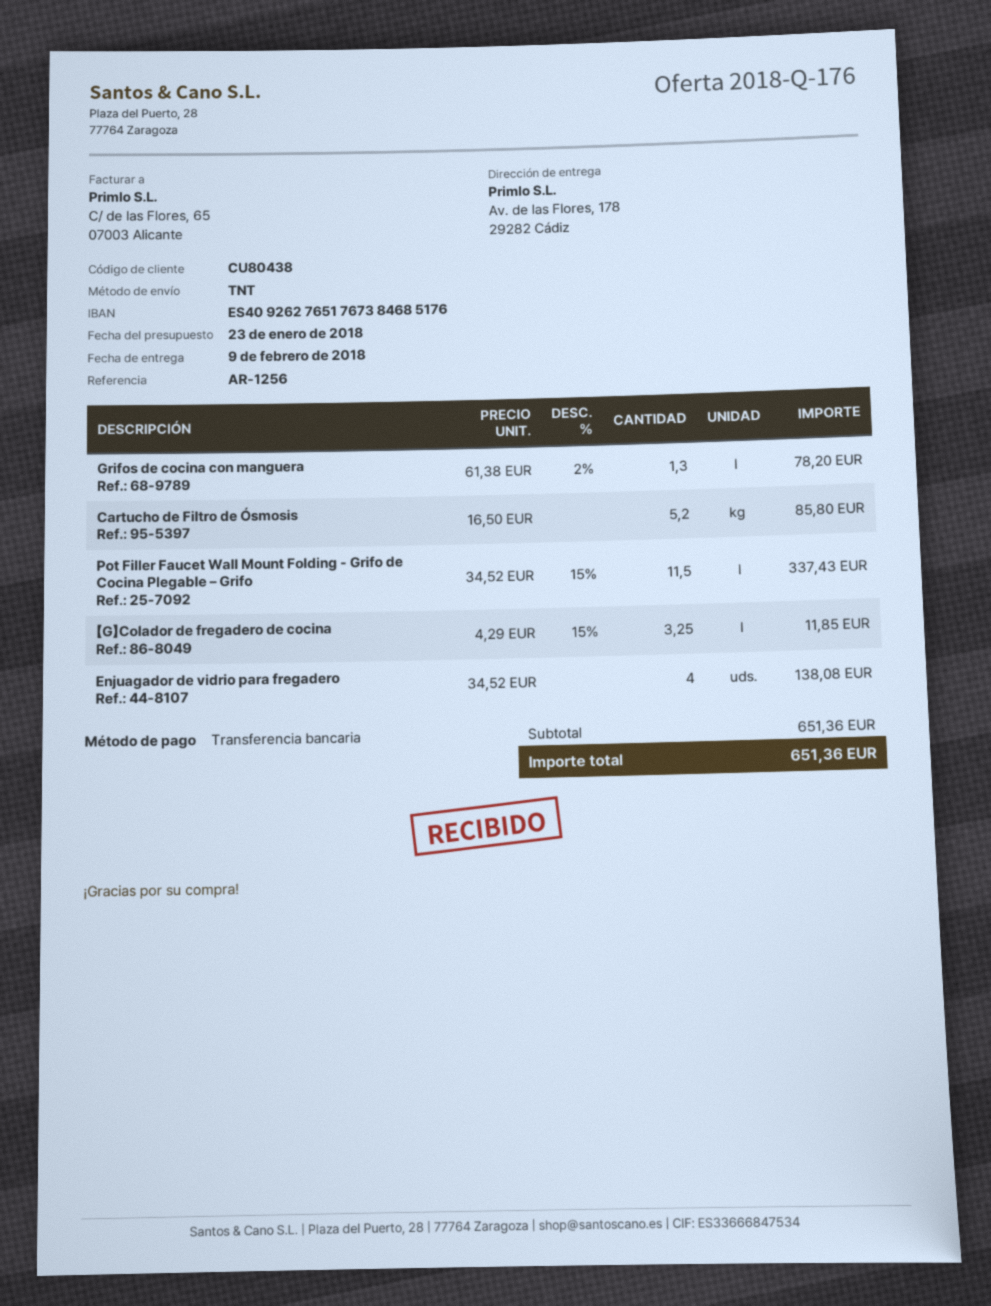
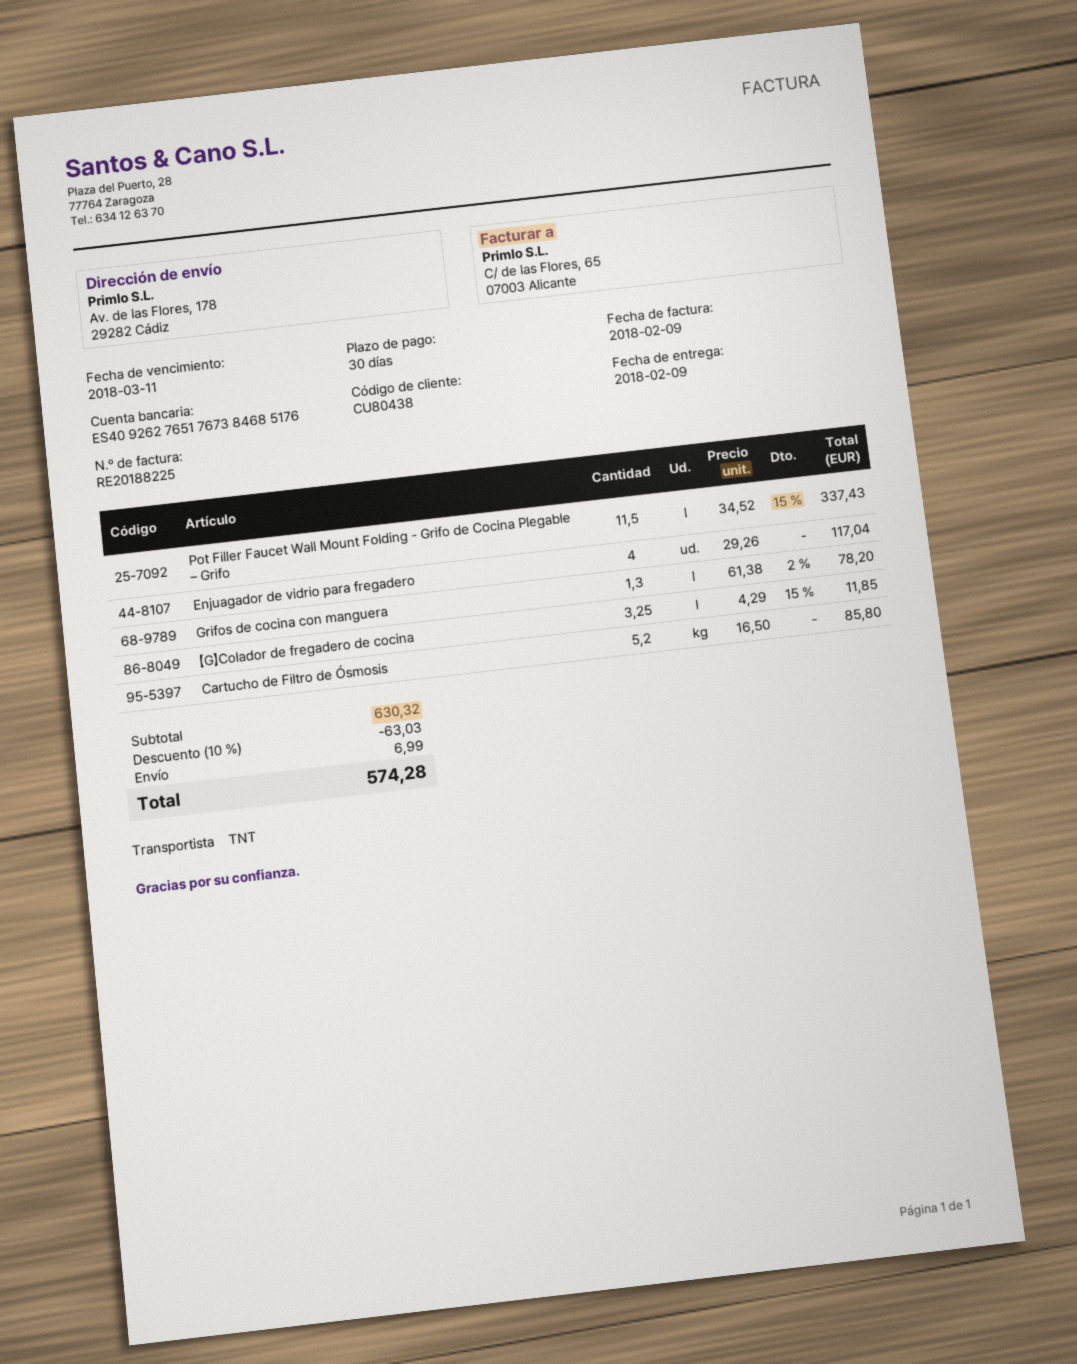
Enjuagador de vidrio para fregadero: 4 x 34.52 = 138.08 -> 4 x 29.26 = 117.04
subtotal: 651.36 -> 630.32
discount: none -> 10% = 63.03
shipping: none -> 6.99
total: 651.36 -> 574.28

